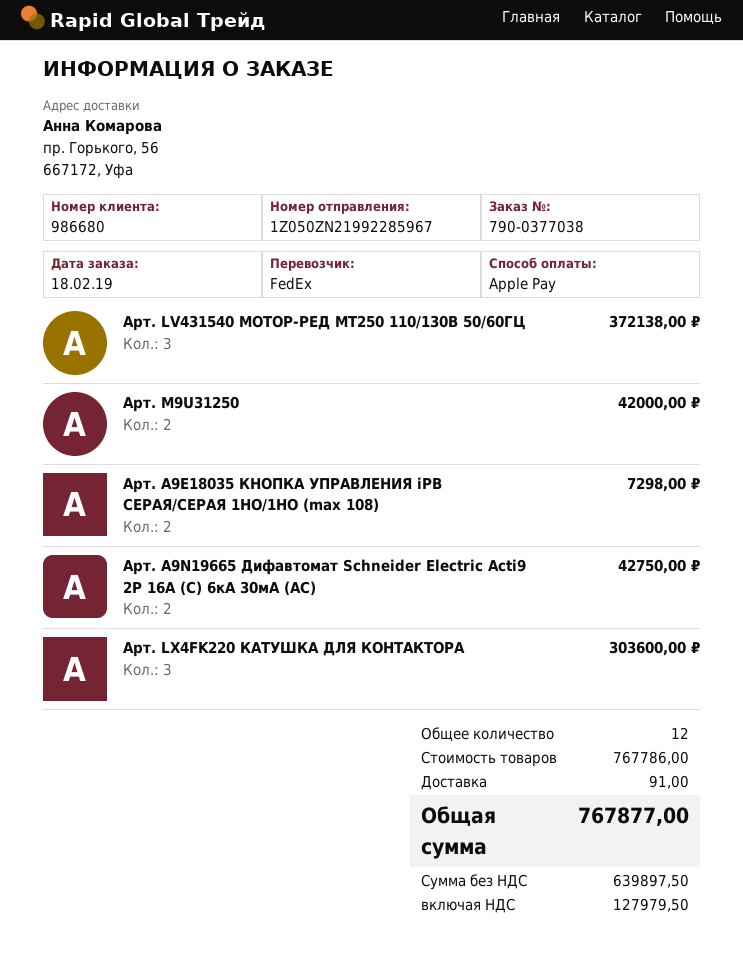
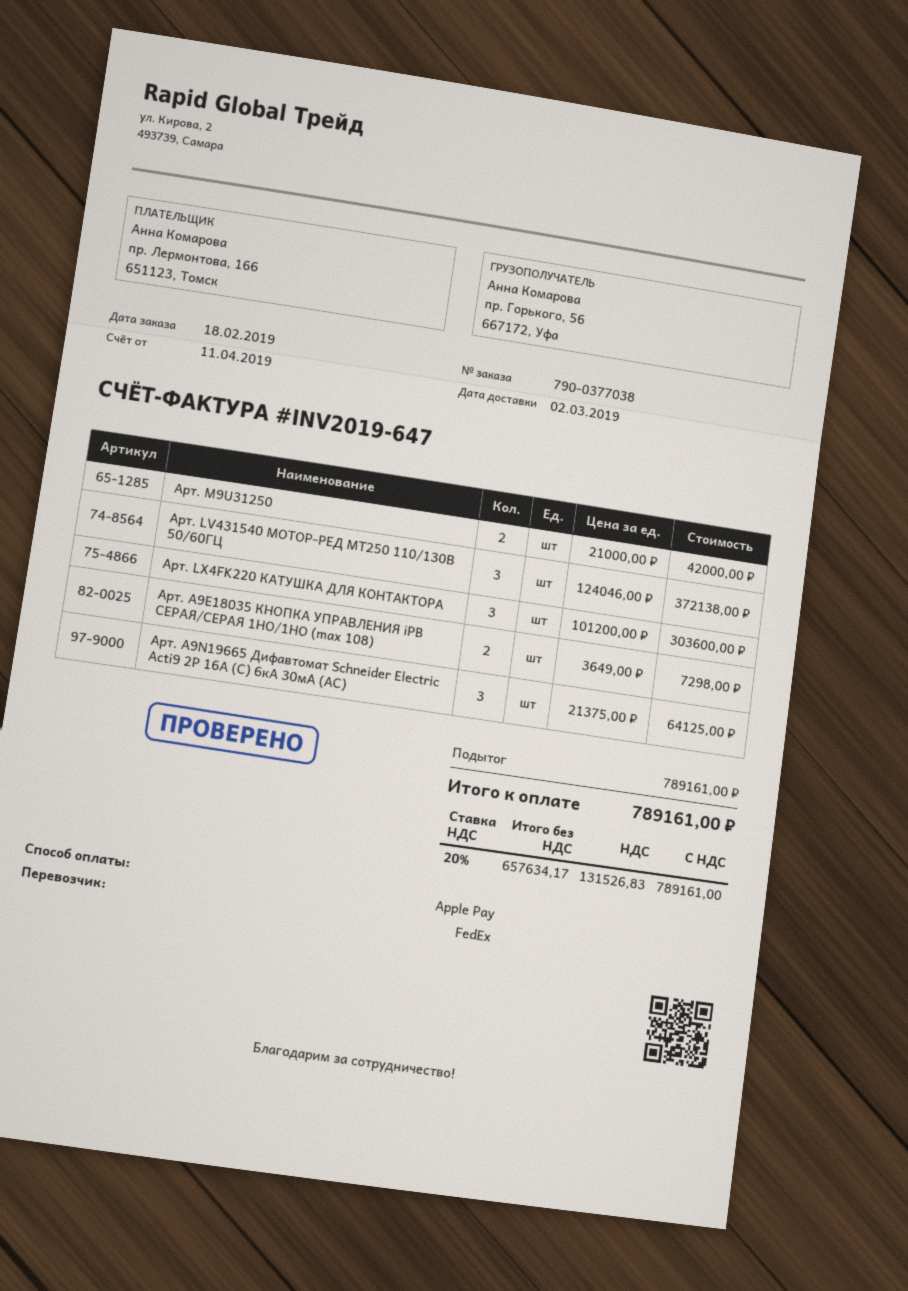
Арт. A9N19665 Дифавтомат Schneider Electric Acti9 2P 16А (C) 6кА 30мА (AC): 2 for 42750.00 -> 3 for 64125.00
subtotal: 767786.00 -> 789161.00
shipping: 91.00 -> none
net: 639897.50 -> 657634.17
tax: 127979.50 -> 131526.83
total: 767877.00 -> 789161.00

